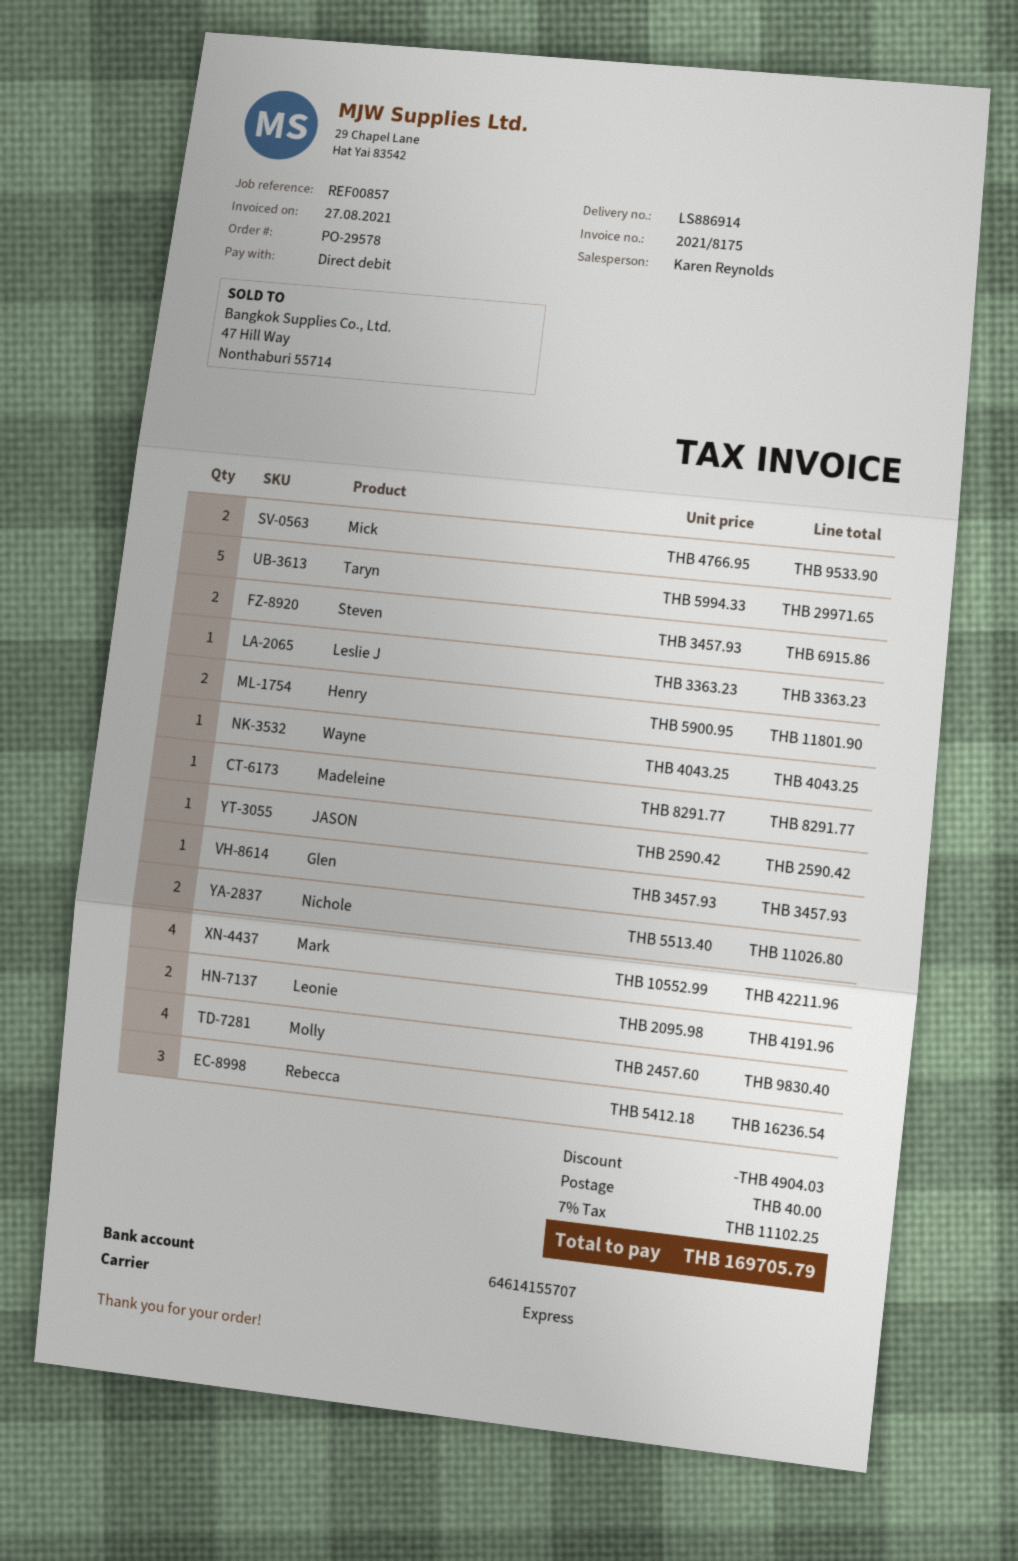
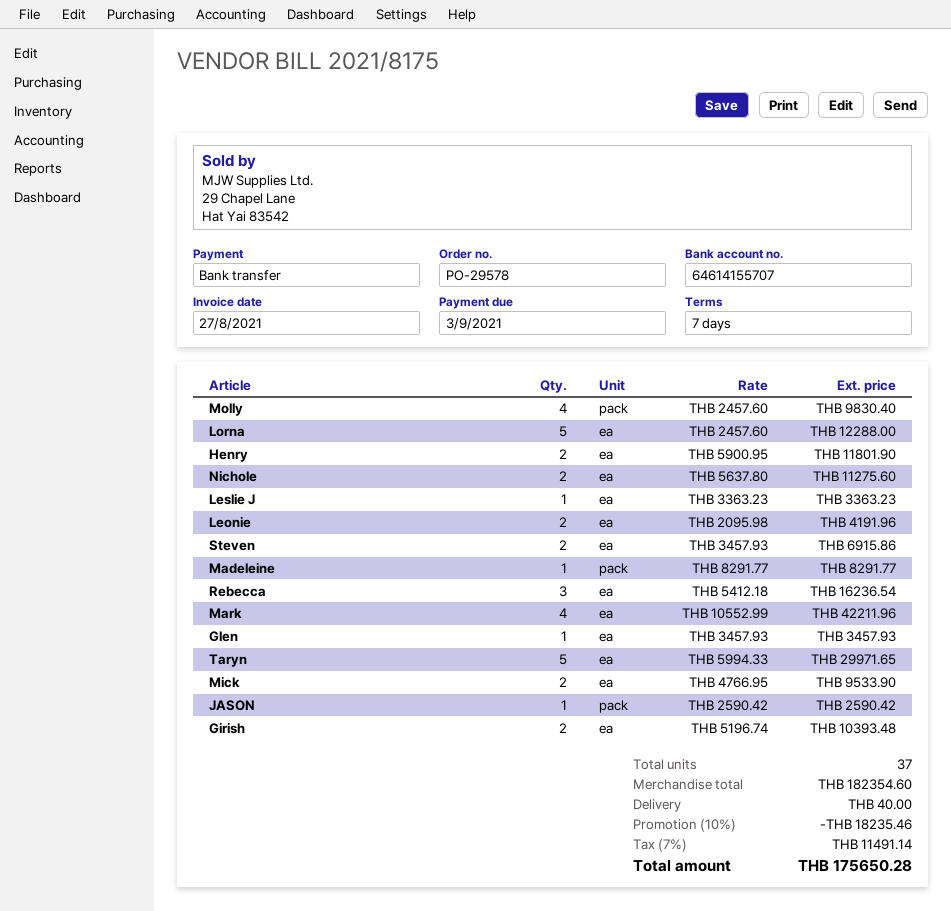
payment method: direct debit -> bank transfer
Wayne: 1 x 4043.25 = 4043.25 -> none
Nichole: 2 x 5513.40 = 11026.80 -> 2 x 5637.80 = 11275.60
Lorna: none -> 5 x 2457.60 = 12288.00
Girish: none -> 2 x 5196.74 = 10393.48
discount: 4904.03 -> 18235.46
tax: 7% = 11102.25 -> 7% = 11491.14
total: 169705.79 -> 175650.28

